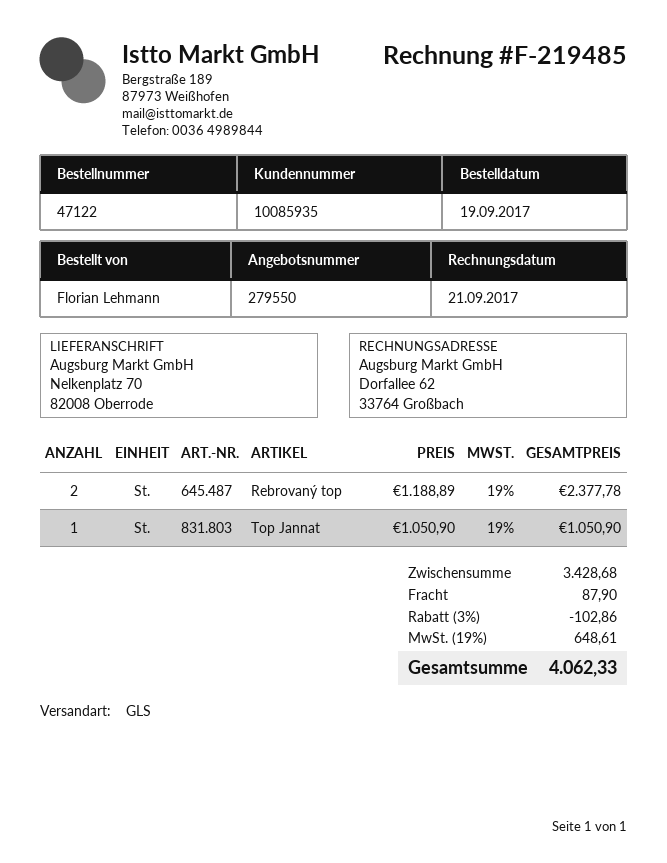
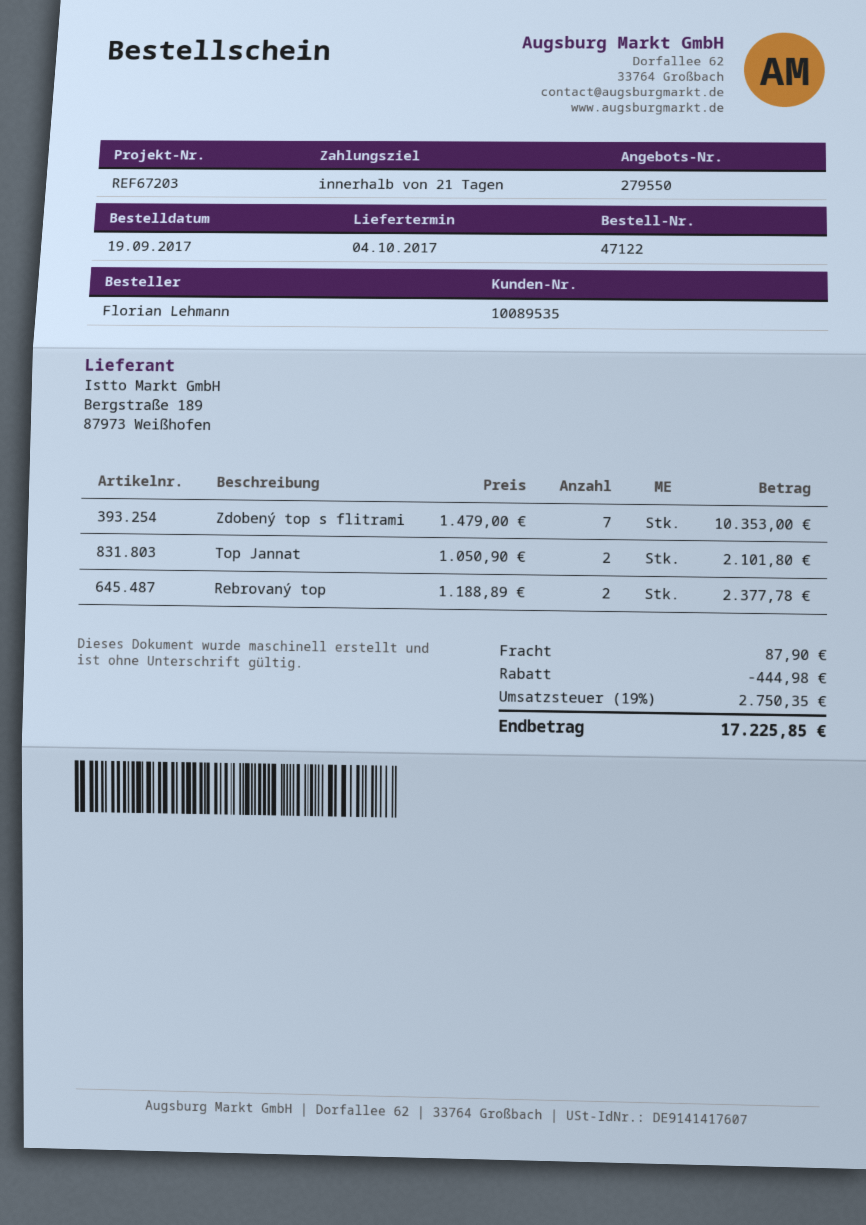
customer number: 10085935 -> 10089535
Top Jannat: 1 x 1050.90 = 1050.90 -> 2 x 1050.90 = 2101.80
Zdobený top s flitrami: none -> 7 x 1479.00 = 10353.00
discount: 102.86 -> 444.98
tax: 19% = 648.61 -> 19% = 2750.35
total: 4062.33 -> 17225.85

